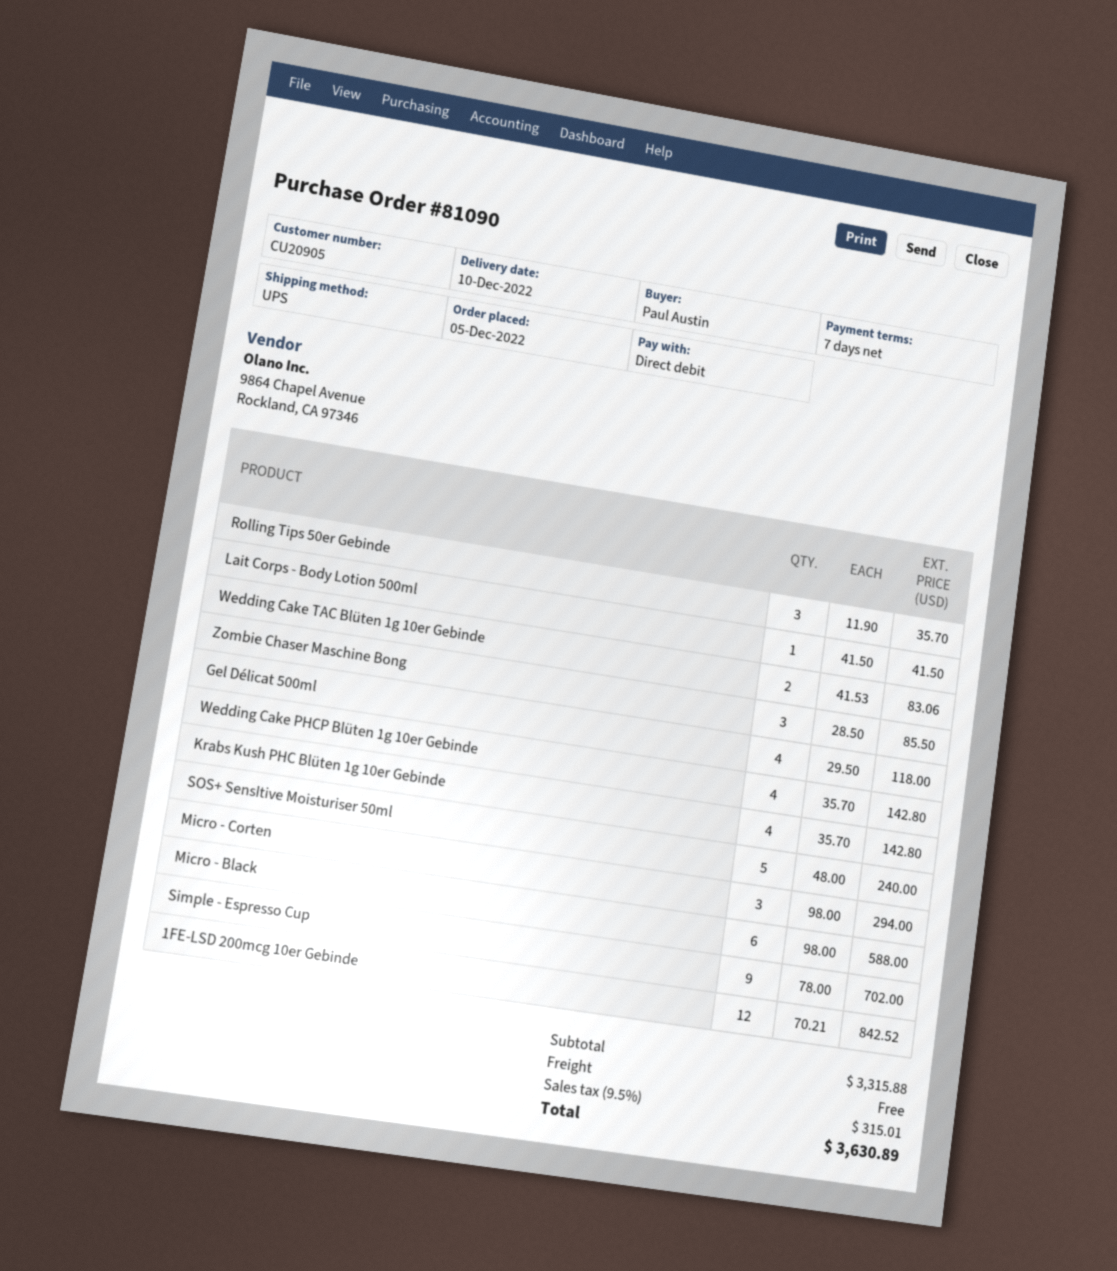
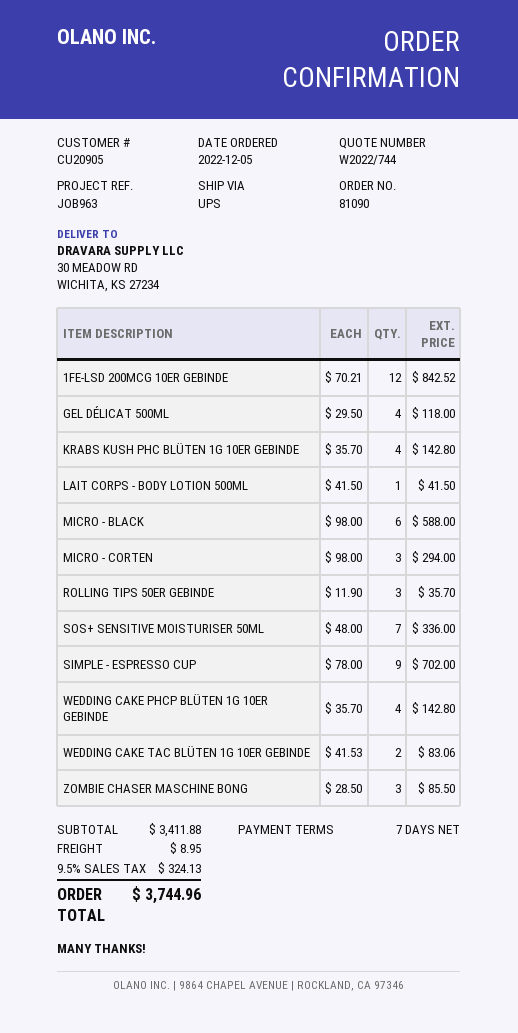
SOS+ SensItive Moisturiser 50ml: 5 x 48.00 = 240.00 -> 7 x 48.00 = 336.00
subtotal: 3315.88 -> 3411.88
shipping: 0.00 -> 8.95
tax: 9.5% = 315.01 -> 9.5% = 324.13
total: 3630.89 -> 3744.96

